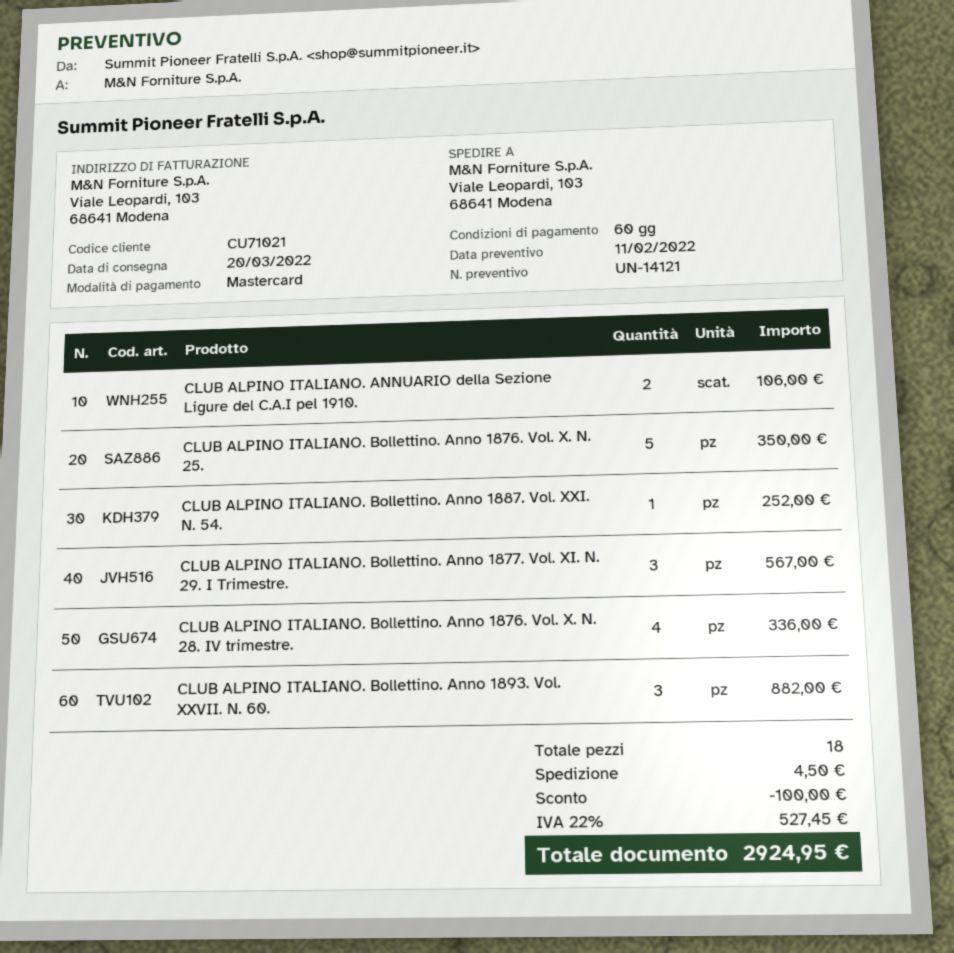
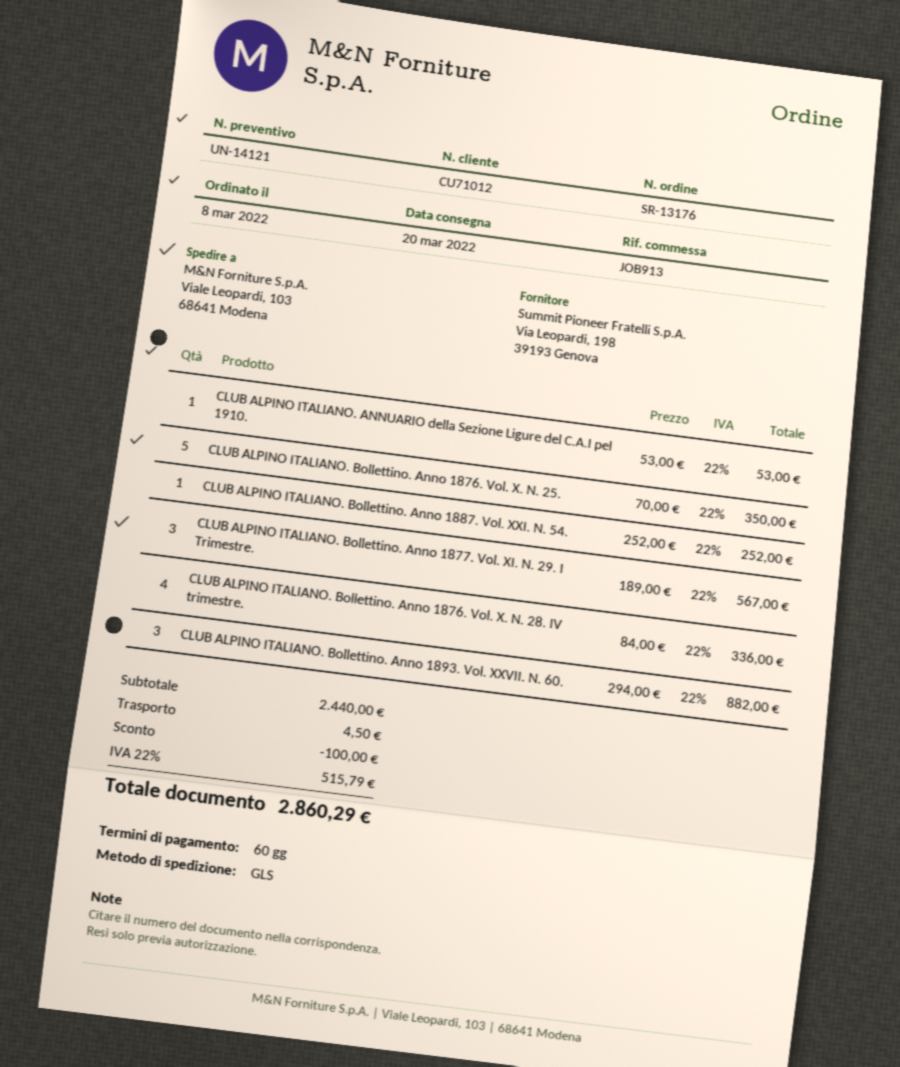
customer number: CU71021 -> CU71012
CLUB ALPINO ITALIANO. ANNUARIO della Sezione Ligure del C.A.I pel 1910.: 2 for 106.00 -> 1 for 53.00
tax: 22% = 527.45 -> 22% = 515.79
total: 2924.95 -> 2860.29

